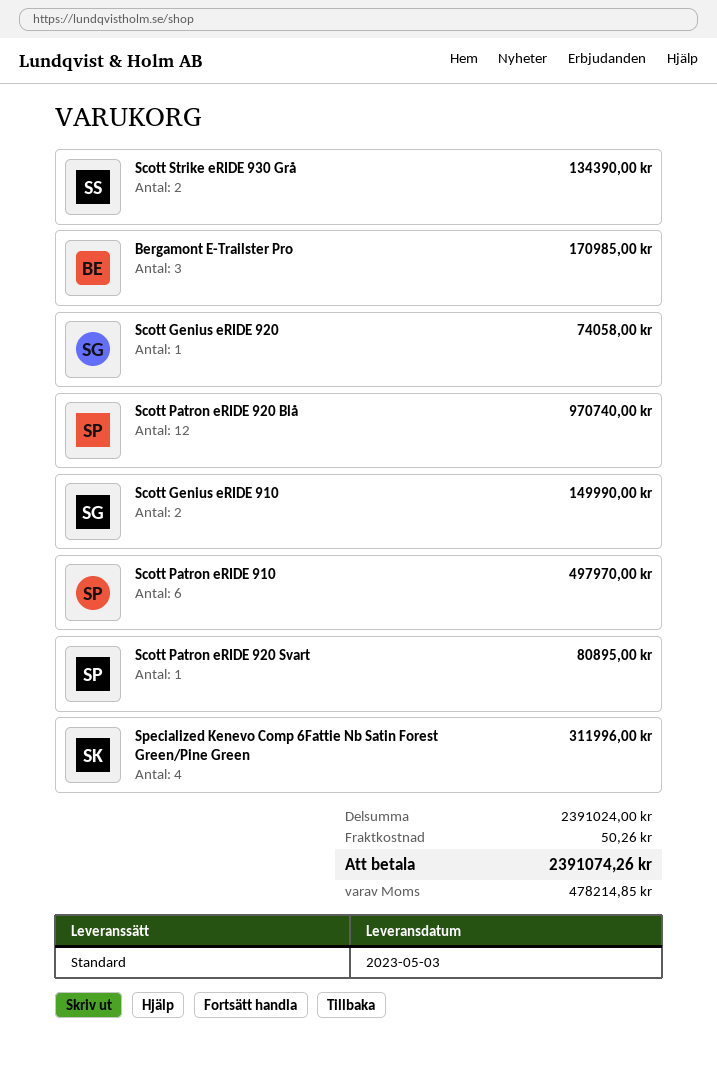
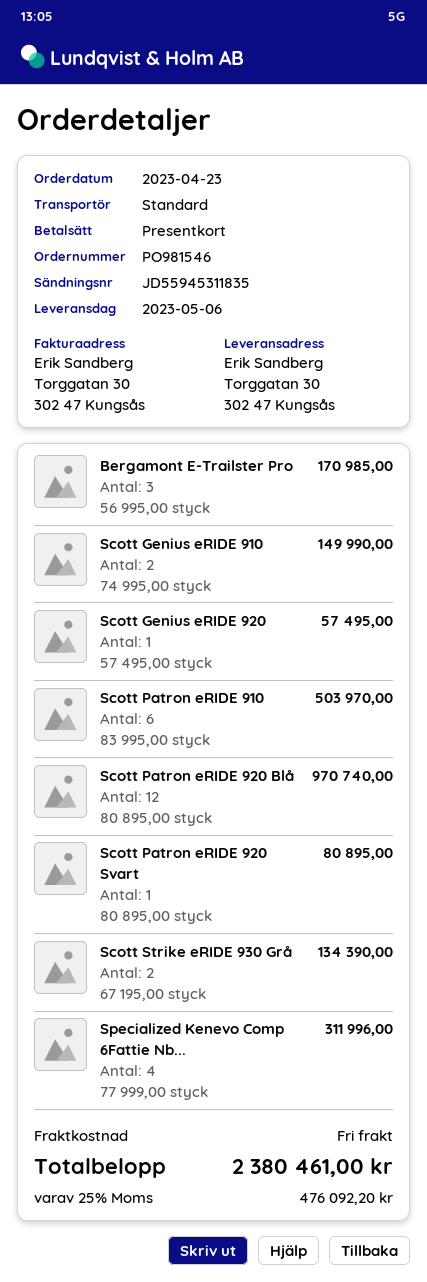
delivery date: 2023-05-03 -> 2023-05-06
Scott Genius eRIDE 920: 1 for 74058.00 -> 1 for 57495.00
Scott Patron eRIDE 910: 6 for 497970.00 -> 6 for 503970.00
shipping: 50.26 -> 0.00
tax: 478214.85 -> 476092.20
total: 2391074.26 -> 2380461.00

